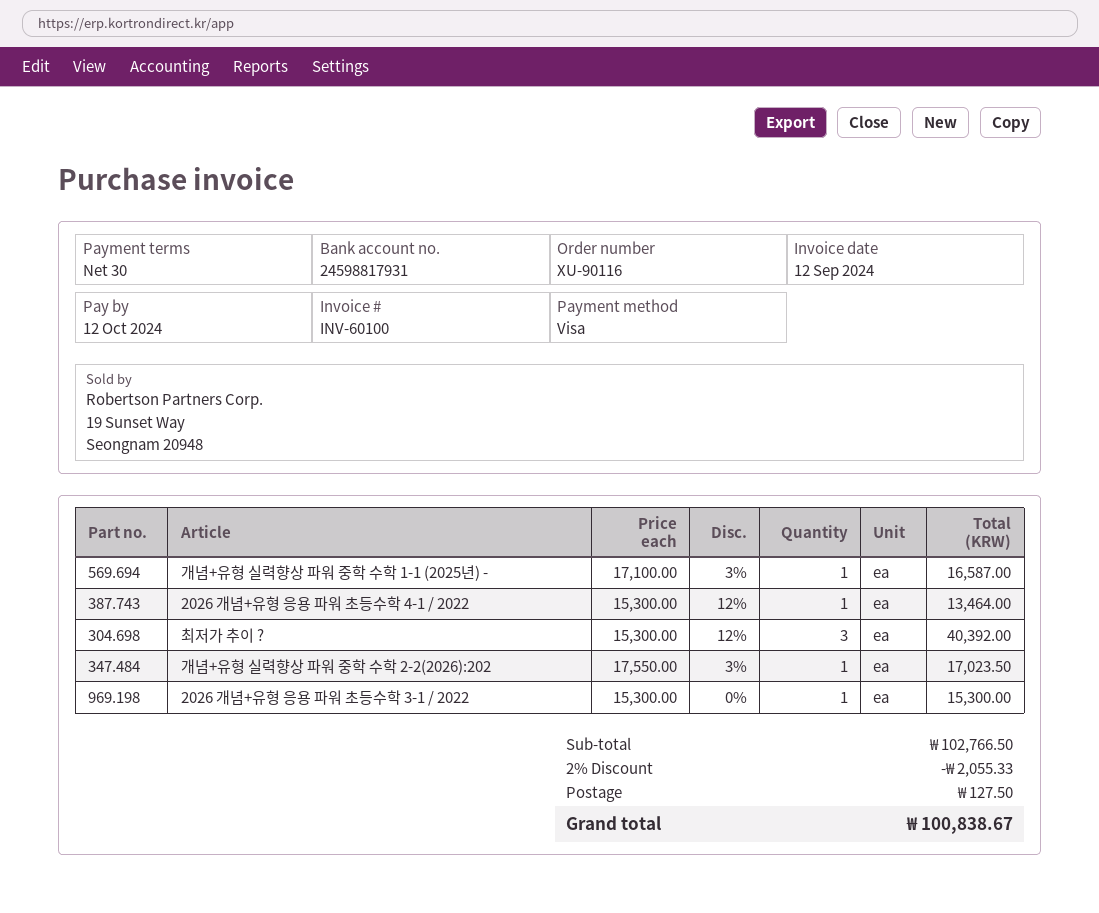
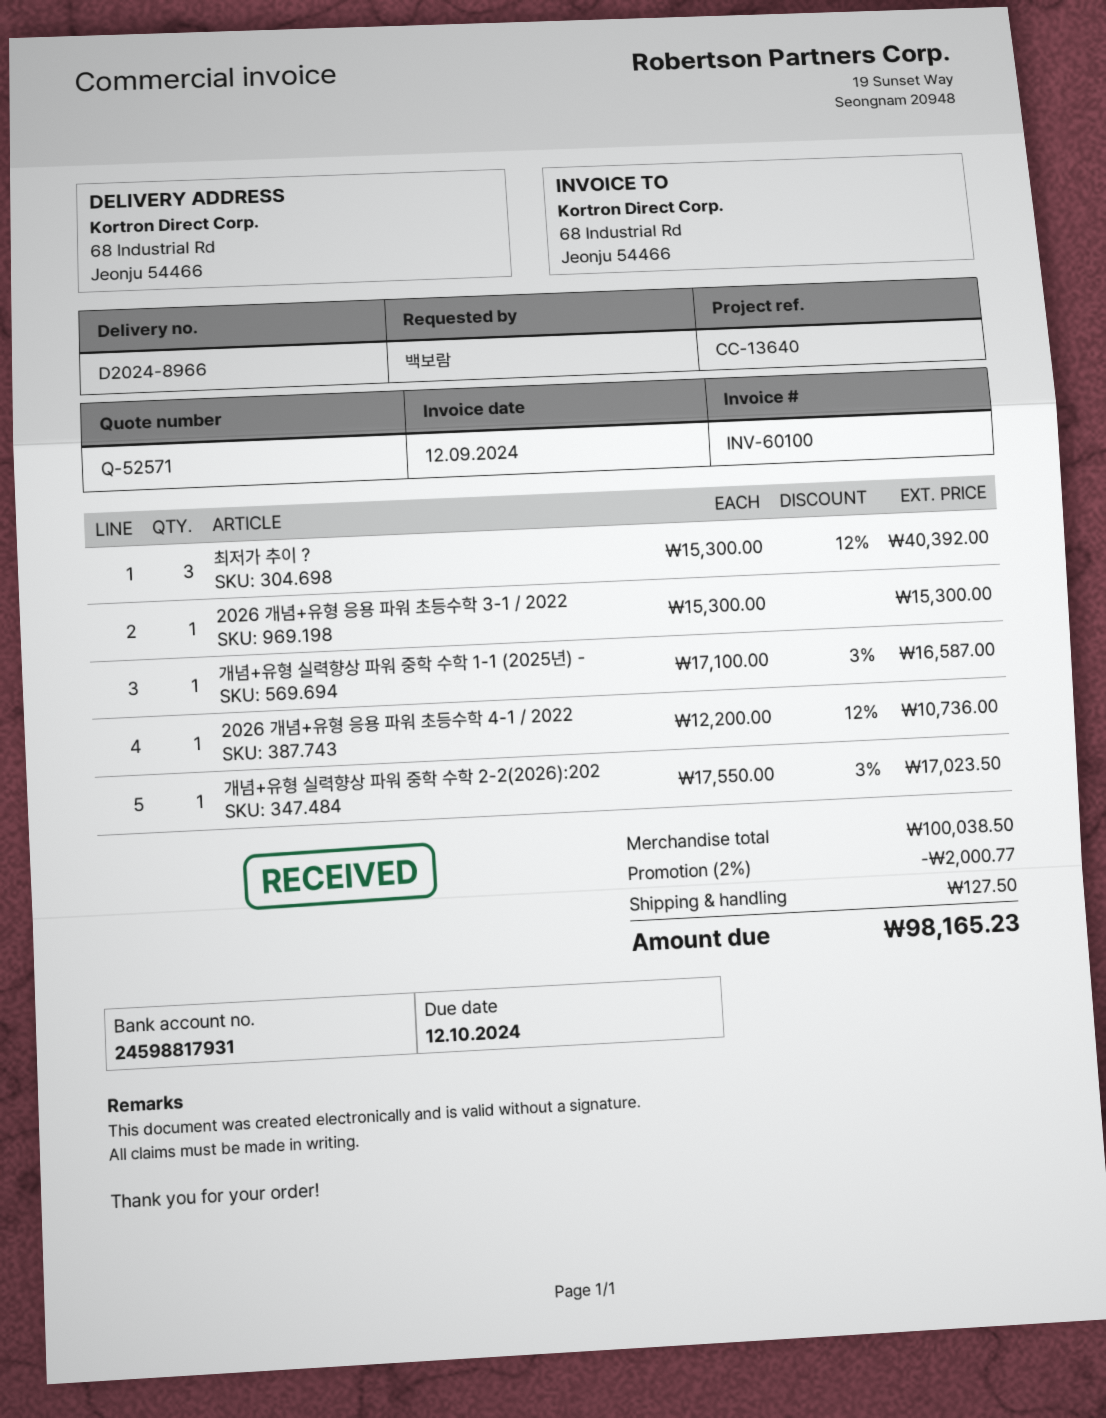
2026 개념+유형 응용 파워 초등수학 4-1 / 2022: 1 x 15300.00 - 12% = 13464.00 -> 1 x 12200.00 - 12% = 10736.00
subtotal: 102766.50 -> 100038.50
discount: 2% = 2055.33 -> 2% = 2000.77
total: 100838.67 -> 98165.23

